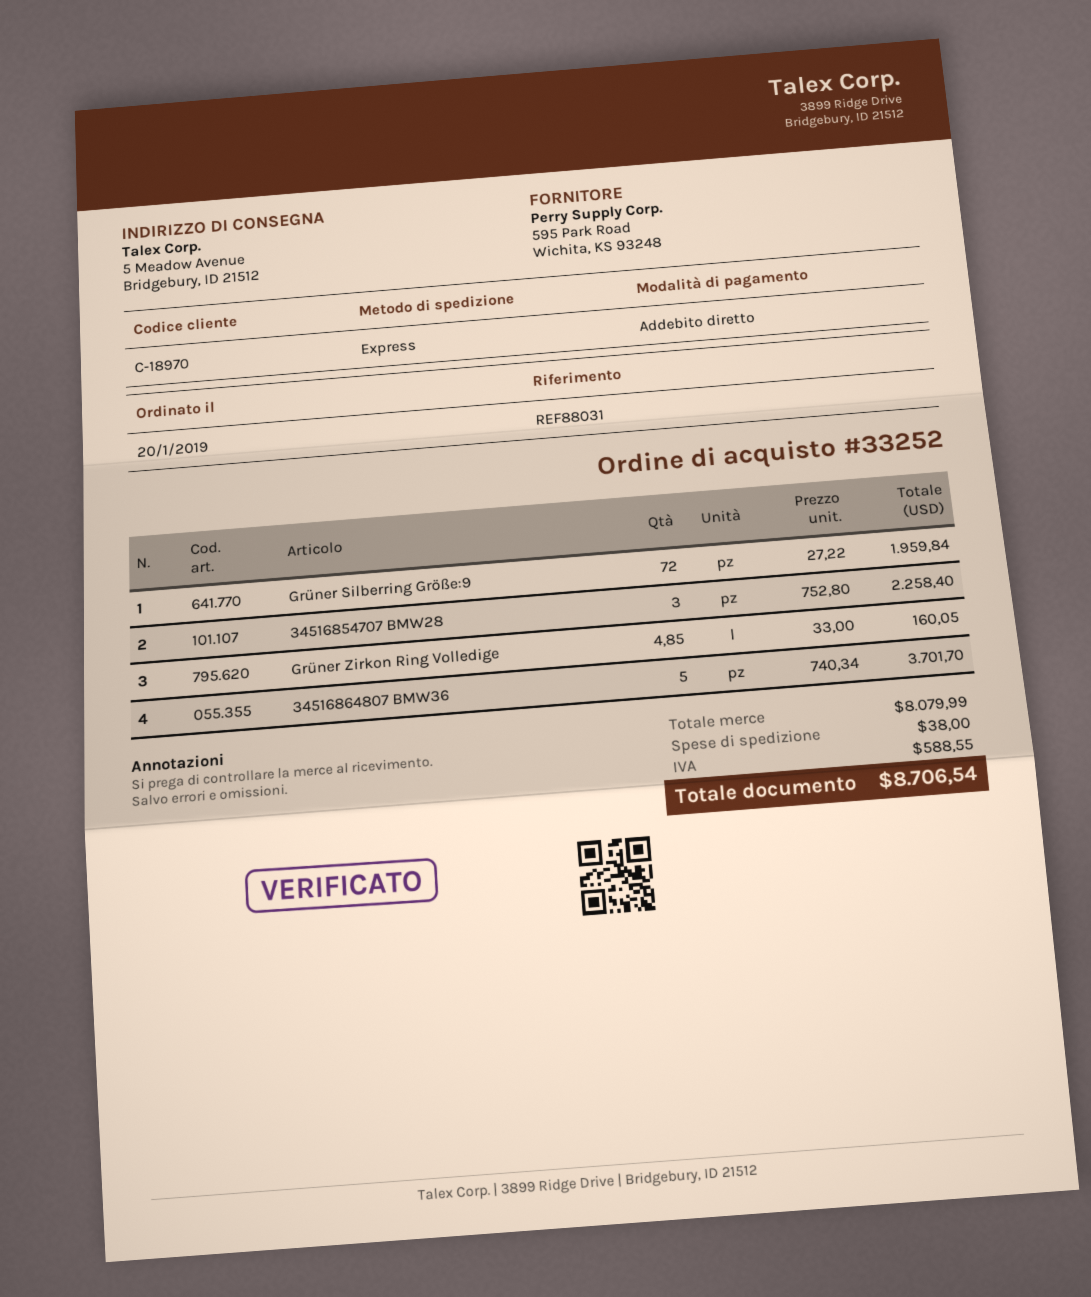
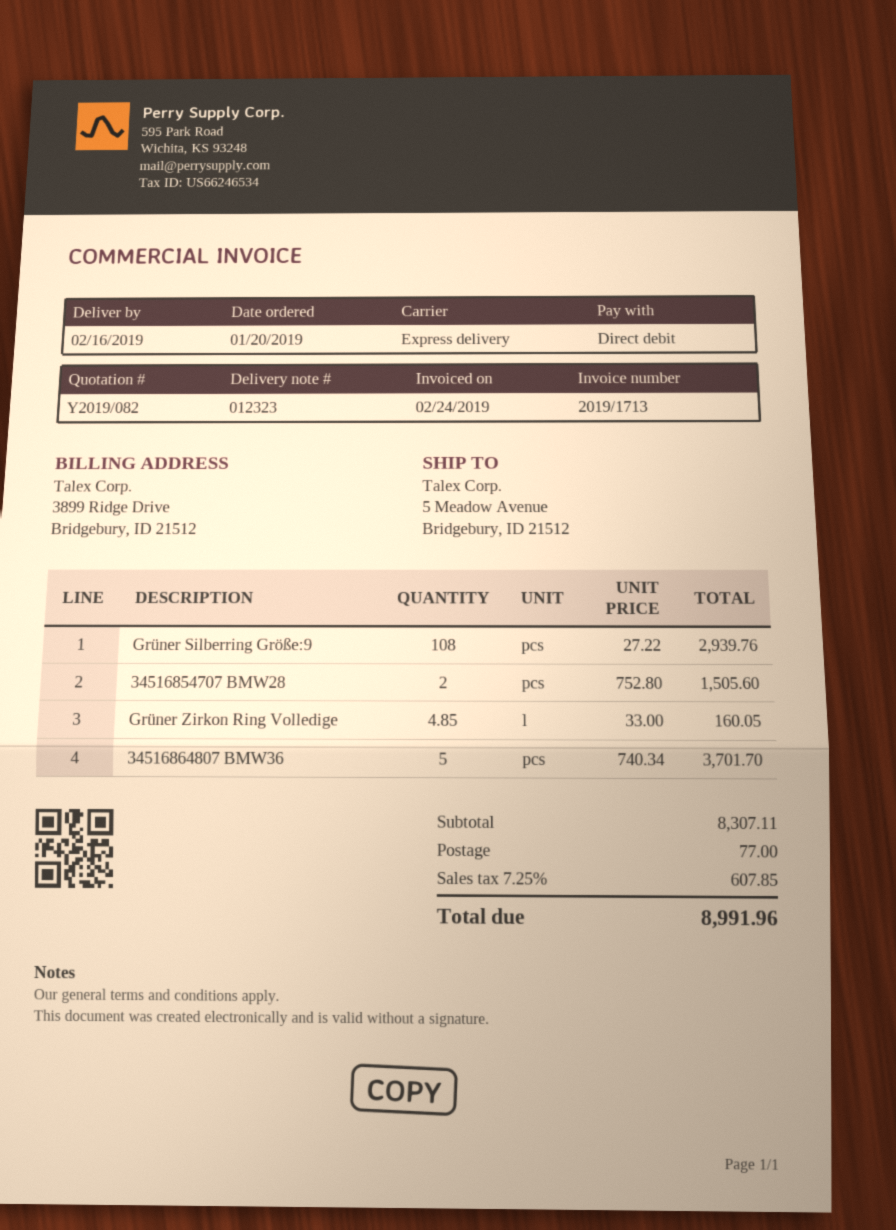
Grüner Silberring Größe:9: 72 x 27.22 = 1959.84 -> 108 x 27.22 = 2939.76
34516854707 BMW28: 3 x 752.80 = 2258.40 -> 2 x 752.80 = 1505.60
subtotal: 8079.99 -> 8307.11
shipping: 38.00 -> 77.00
tax: 588.55 -> 607.85
total: 8706.54 -> 8991.96

